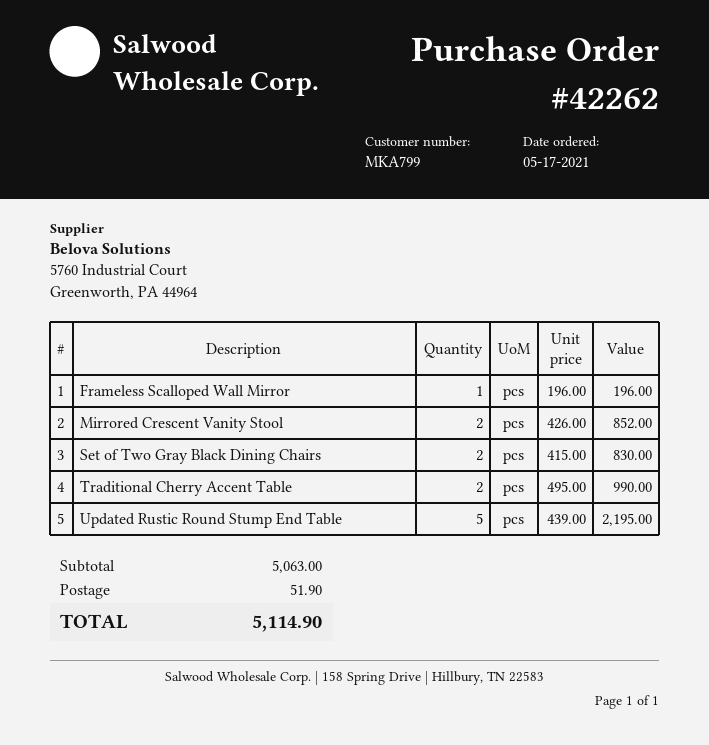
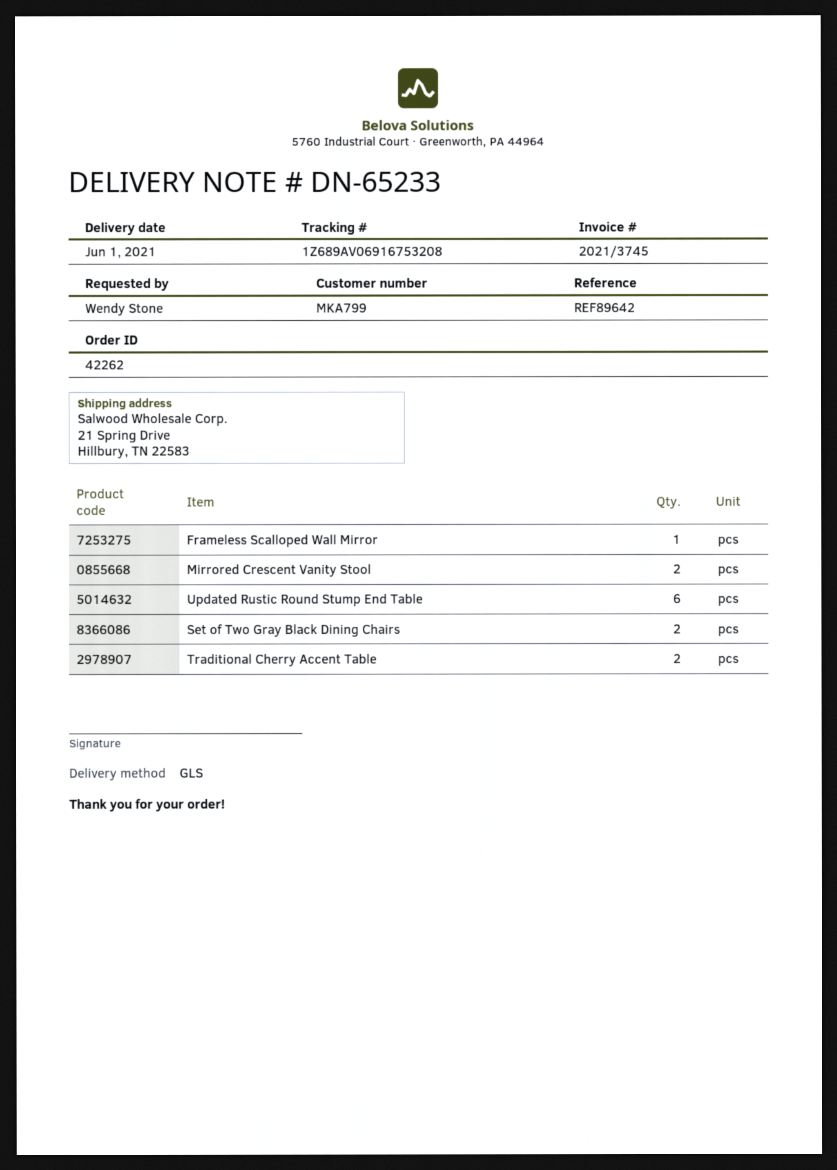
Updated Rustic Round Stump End Table: 5 -> 6

